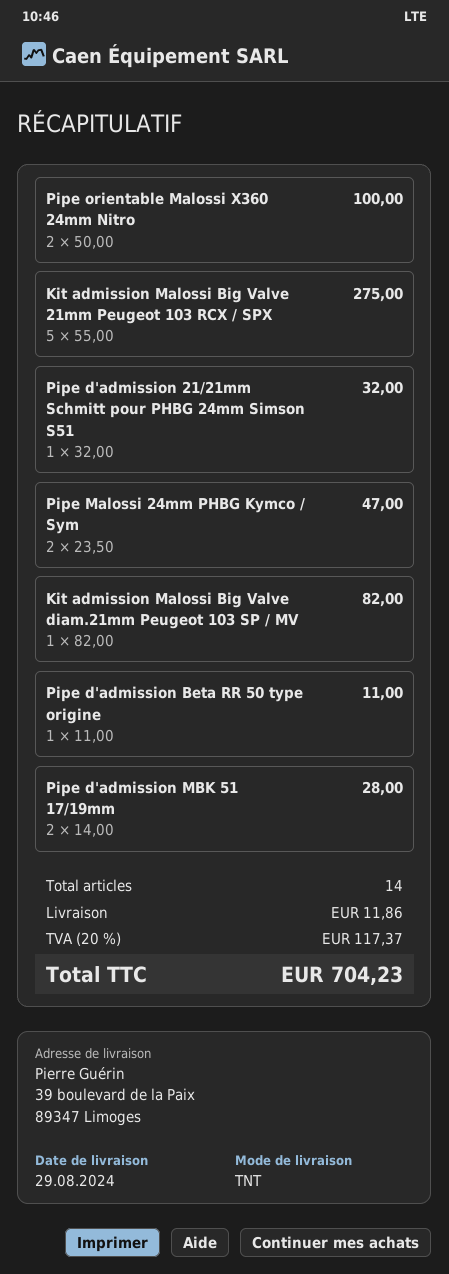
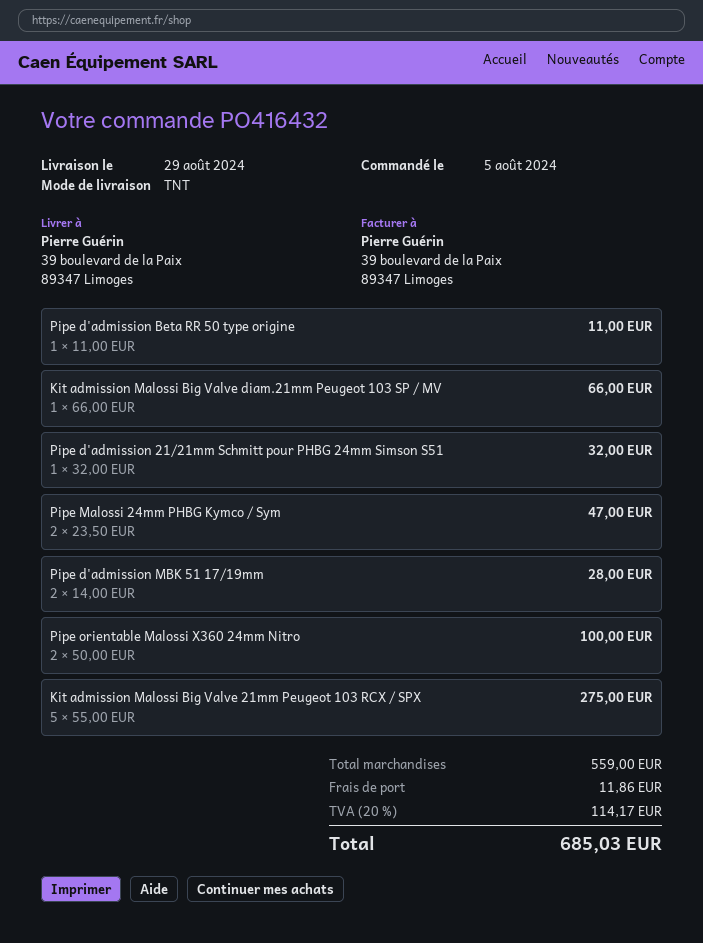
Kit admission Malossi Big Valve diam.21mm Peugeot 103 SP / MV: 1 x 82.00 = 82.00 -> 1 x 66.00 = 66.00
tax: 20% = 117.37 -> 20% = 114.17
total: 704.23 -> 685.03

